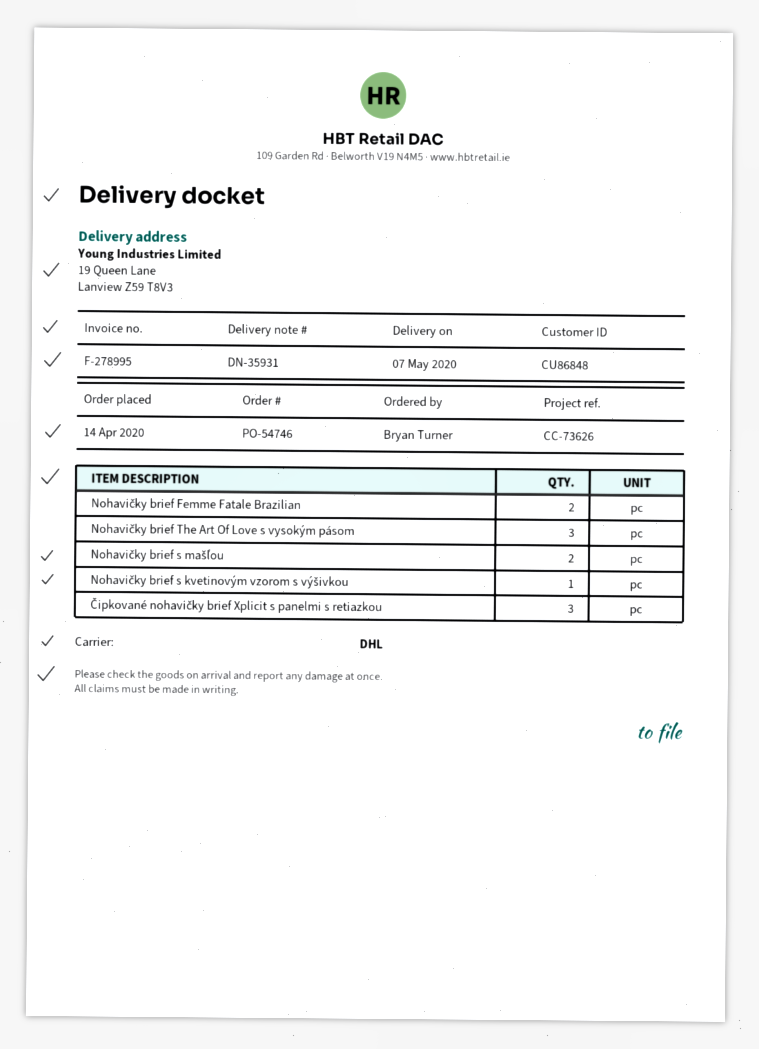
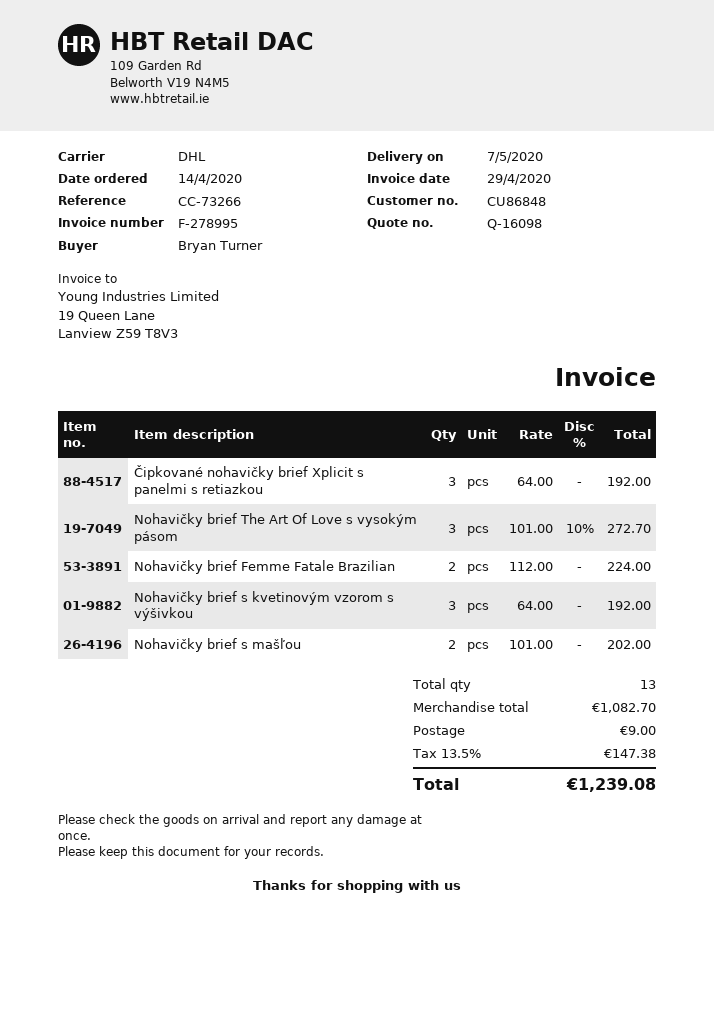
reference: CC-73626 -> CC-73266
Nohavičky brief s kvetinovým vzorom s výšivkou: 1 -> 3

